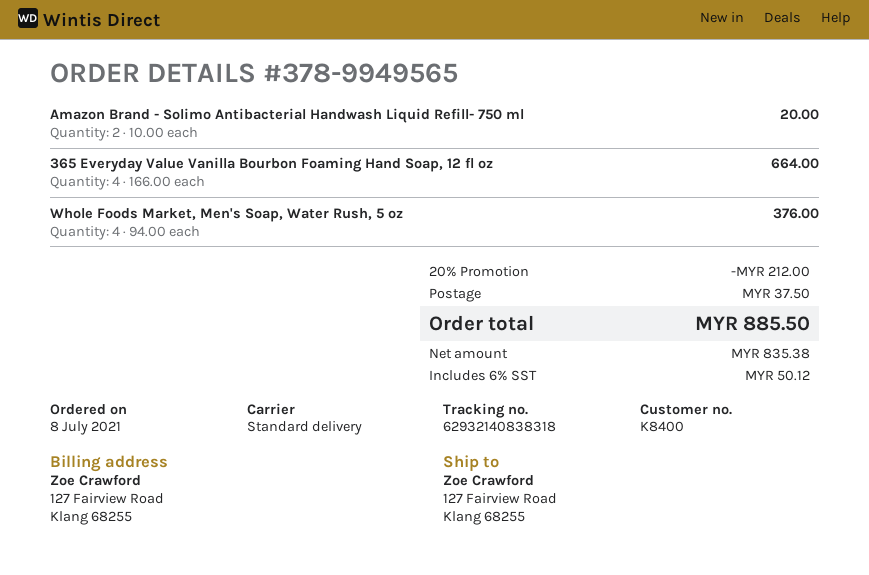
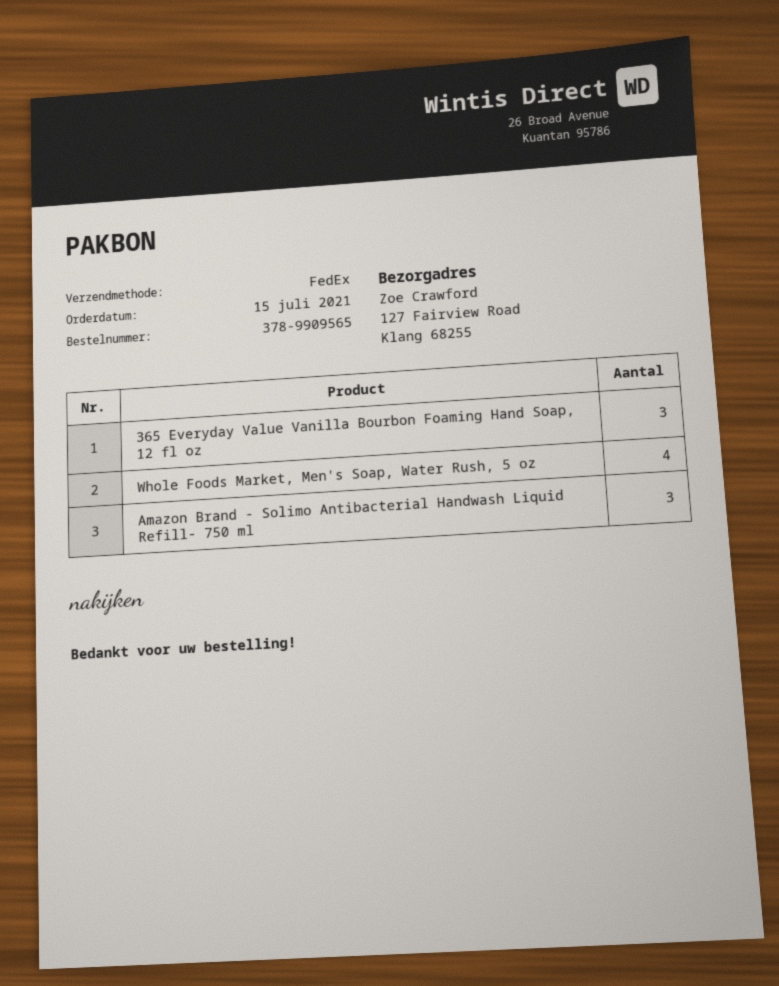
order number: 378-9949565 -> 378-9909565
order date: 2021-07-08 -> 2021-07-15
shipping method: standard -> FedEx
Amazon Brand - Solimo Antibacterial Handwash Liquid Refill- 750 ml: 2 -> 3
365 Everyday Value Vanilla Bourbon Foaming Hand Soap, 12 fl oz: 4 -> 3

